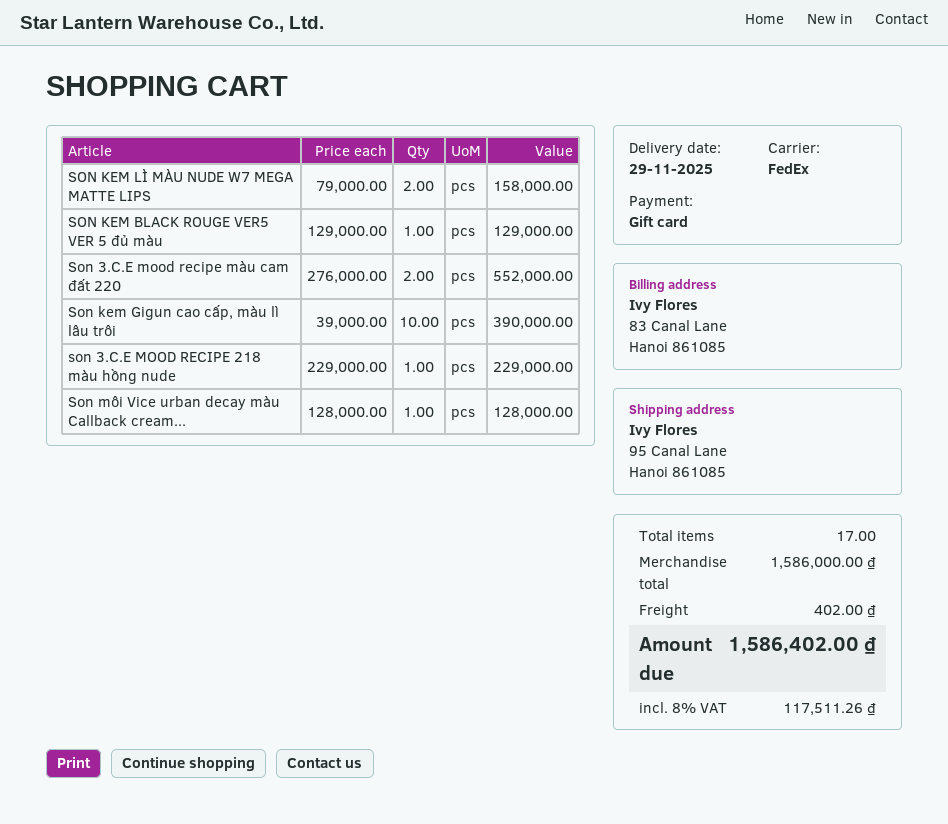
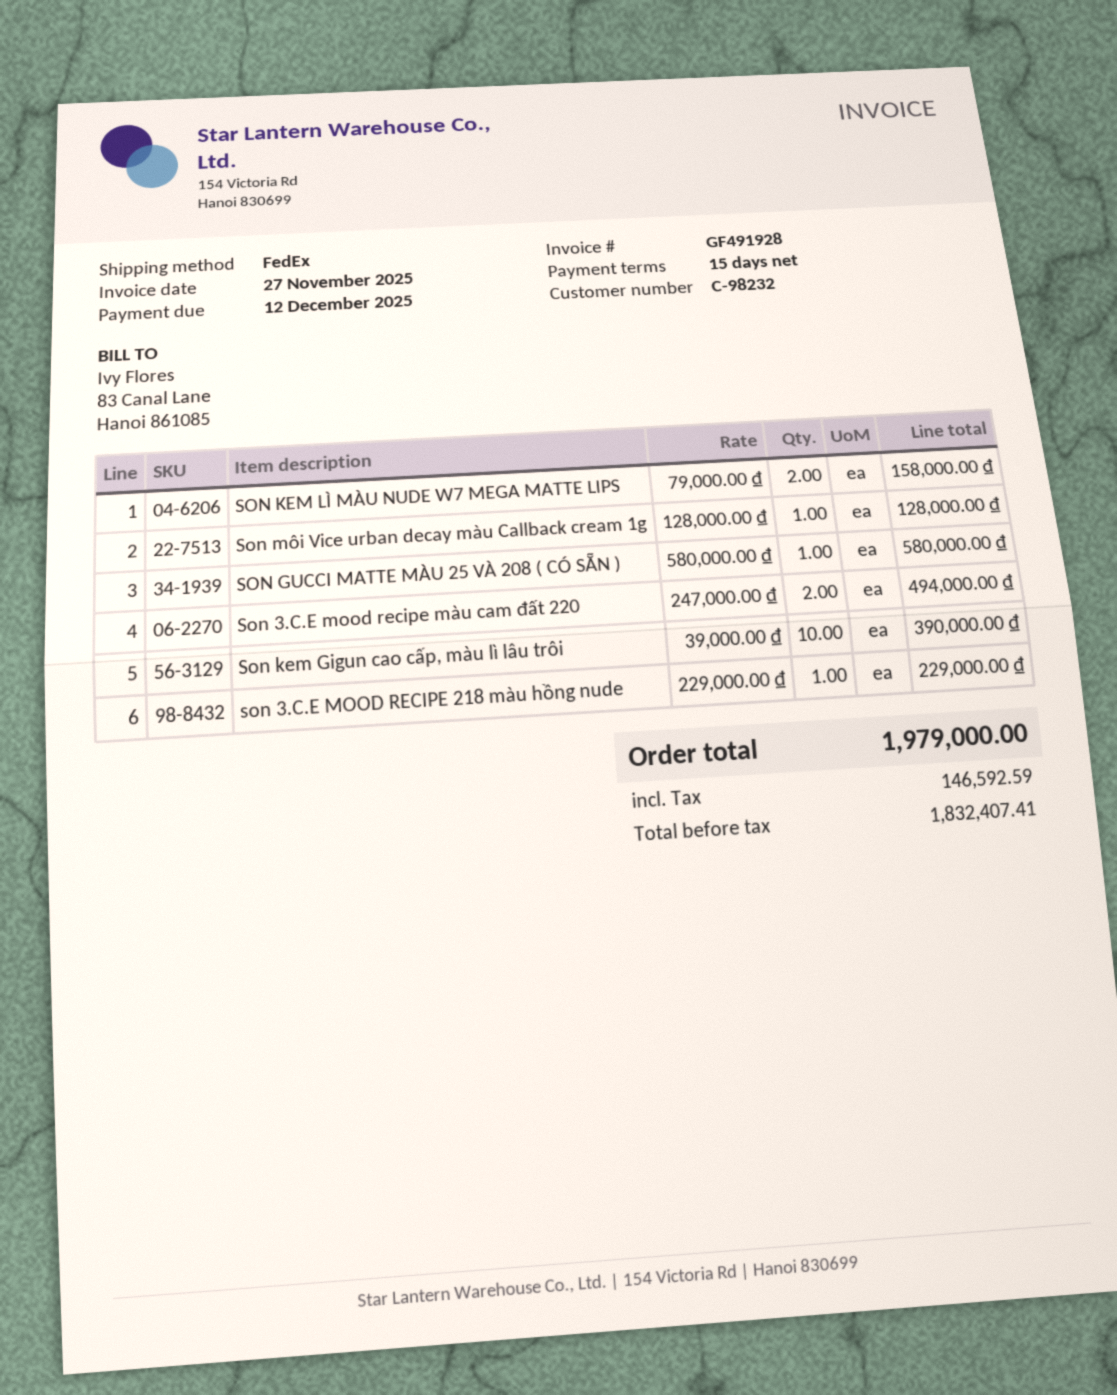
SON KEM BLACK ROUGE VER5 VER 5 đủ màu: 1 x 129000.00 = 129000.00 -> none
Son 3.C.E mood recipe màu cam đất 220: 2 x 276000.00 = 552000.00 -> 2 x 247000.00 = 494000.00
SON GUCCI MATTE MÀU 25 VÀ 208 ( CÓ SẴN ): none -> 1 x 580000.00 = 580000.00
shipping: 402.00 -> none
tax: 117511.26 -> 146592.59
total: 1586402.00 -> 1979000.00

